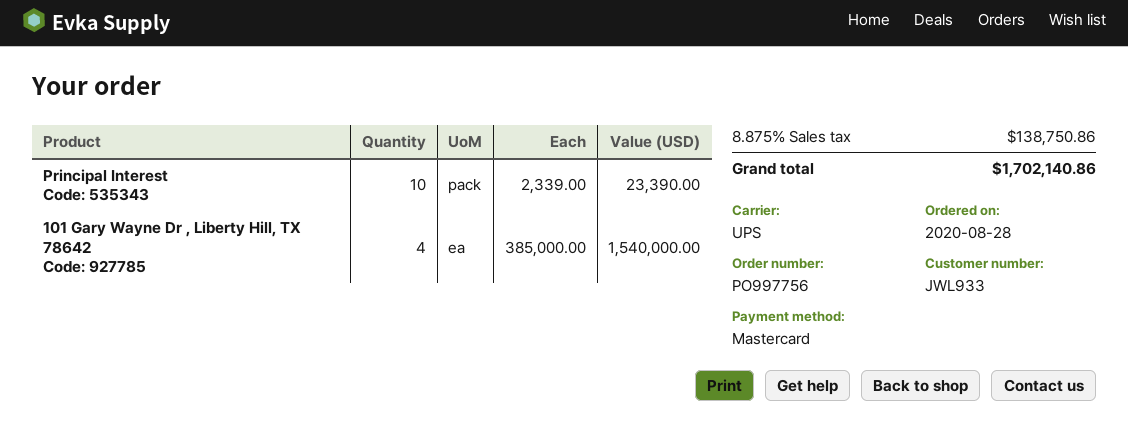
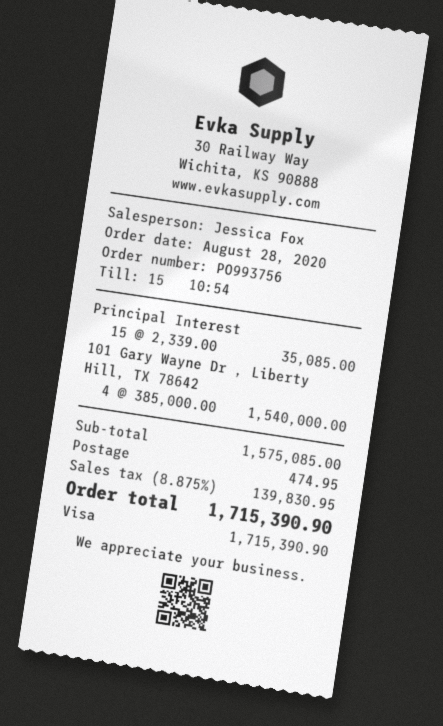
order number: PO997756 -> PO993756
payment method: Mastercard -> Visa
Principal Interest: 10 x 2339.00 = 23390.00 -> 15 x 2339.00 = 35085.00
shipping: none -> 474.95
tax: 8.875% = 138750.86 -> 8.875% = 139830.95
total: 1702140.86 -> 1715390.90

